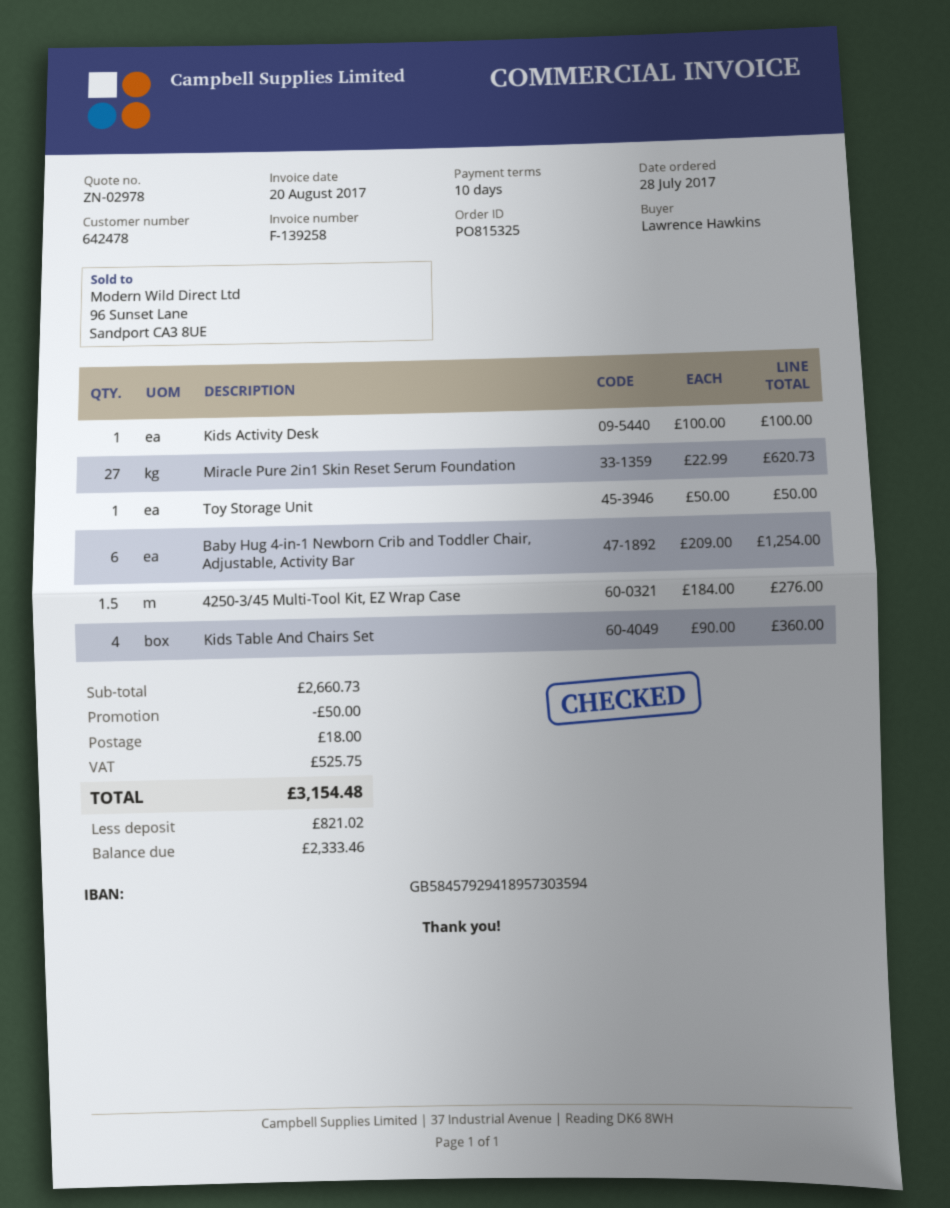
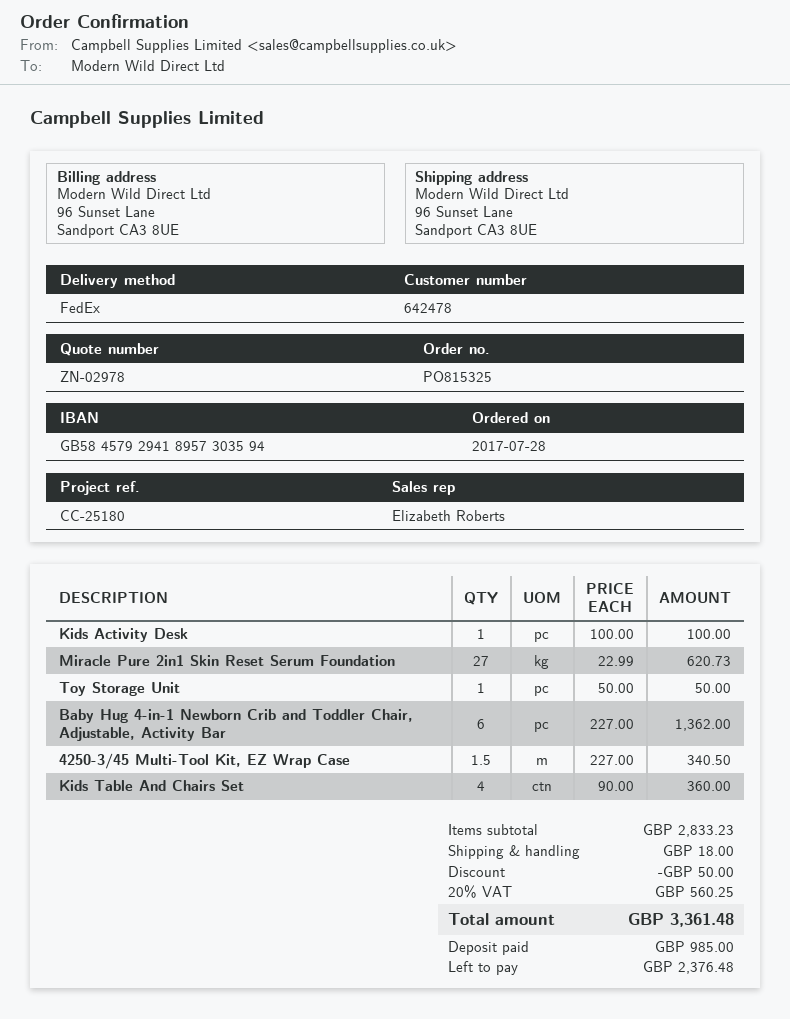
Baby Hug 4-in-1 Newborn Crib and Toddler Chair, Adjustable, Activity Bar: 6 x 209.00 = 1254.00 -> 6 x 227.00 = 1362.00
4250-3/45 Multi-Tool Kit, EZ Wrap Case: 1.5 x 184.00 = 276.00 -> 1.5 x 227.00 = 340.50
subtotal: 2660.73 -> 2833.23
tax: 525.75 -> 560.25
total: 3154.48 -> 3361.48
deposit: 821.02 -> 985.00
balance: 2333.46 -> 2376.48

